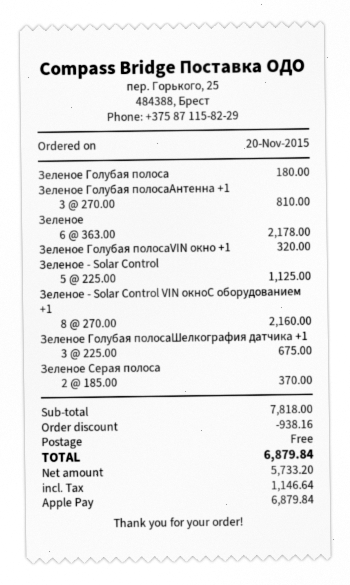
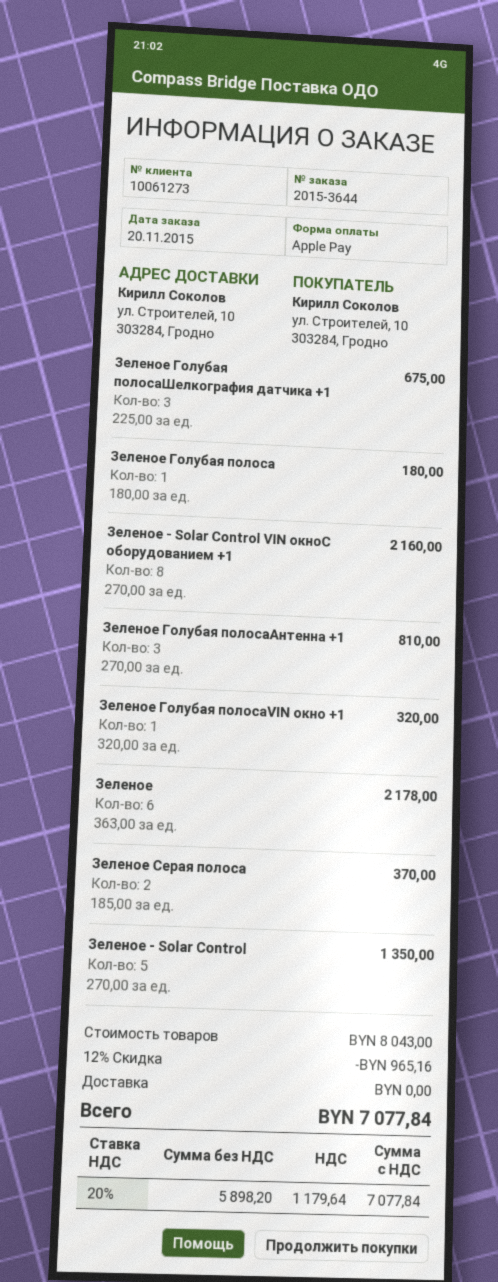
Зеленое - Solar Control: 5 x 225.00 = 1125.00 -> 5 x 270.00 = 1350.00
subtotal: 7818.00 -> 8043.00
discount: 938.16 -> 965.16
net: 5733.20 -> 5898.20
tax: 1146.64 -> 1179.64
total: 6879.84 -> 7077.84

